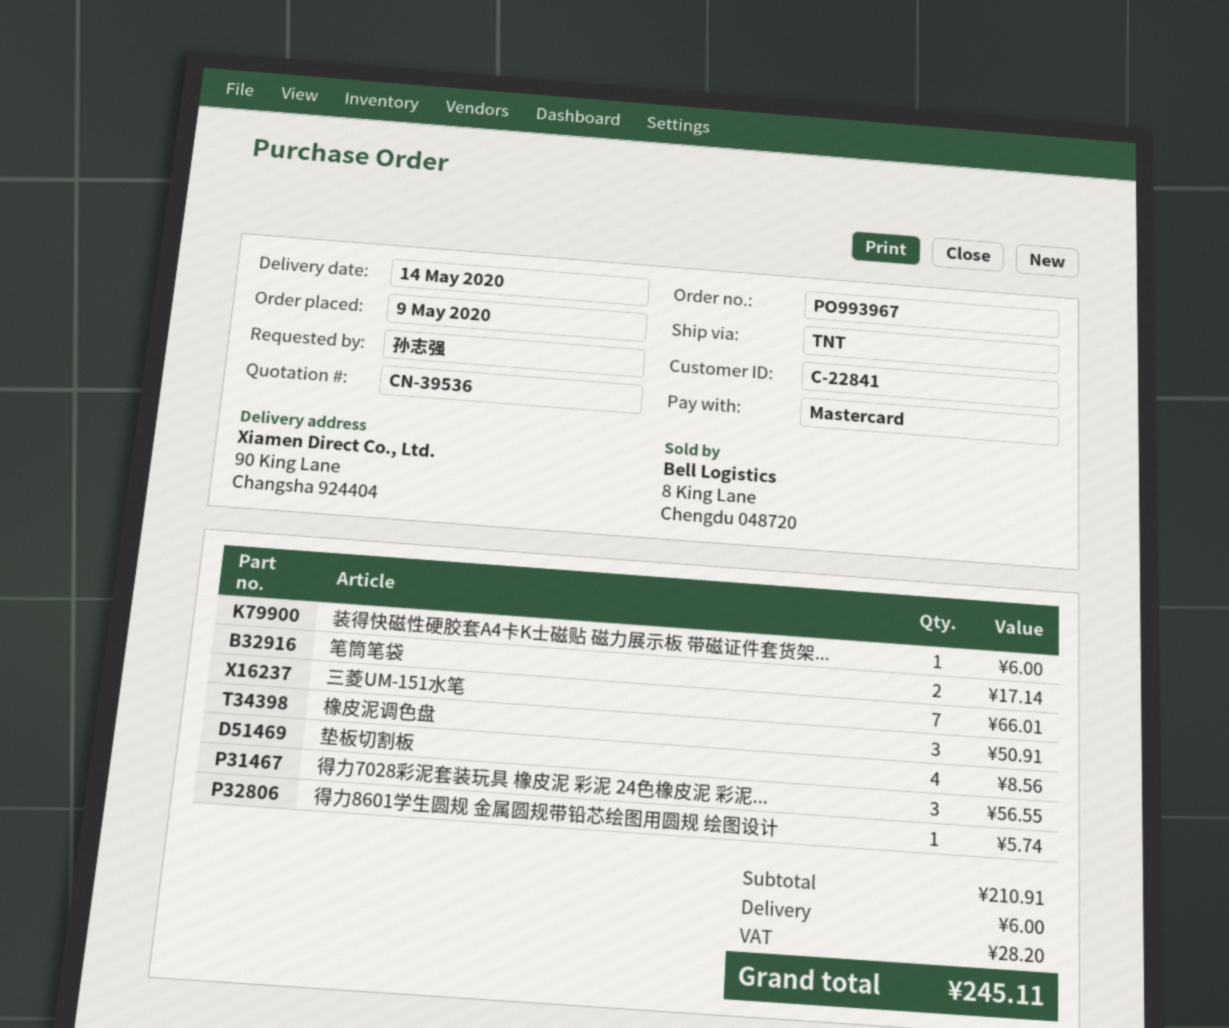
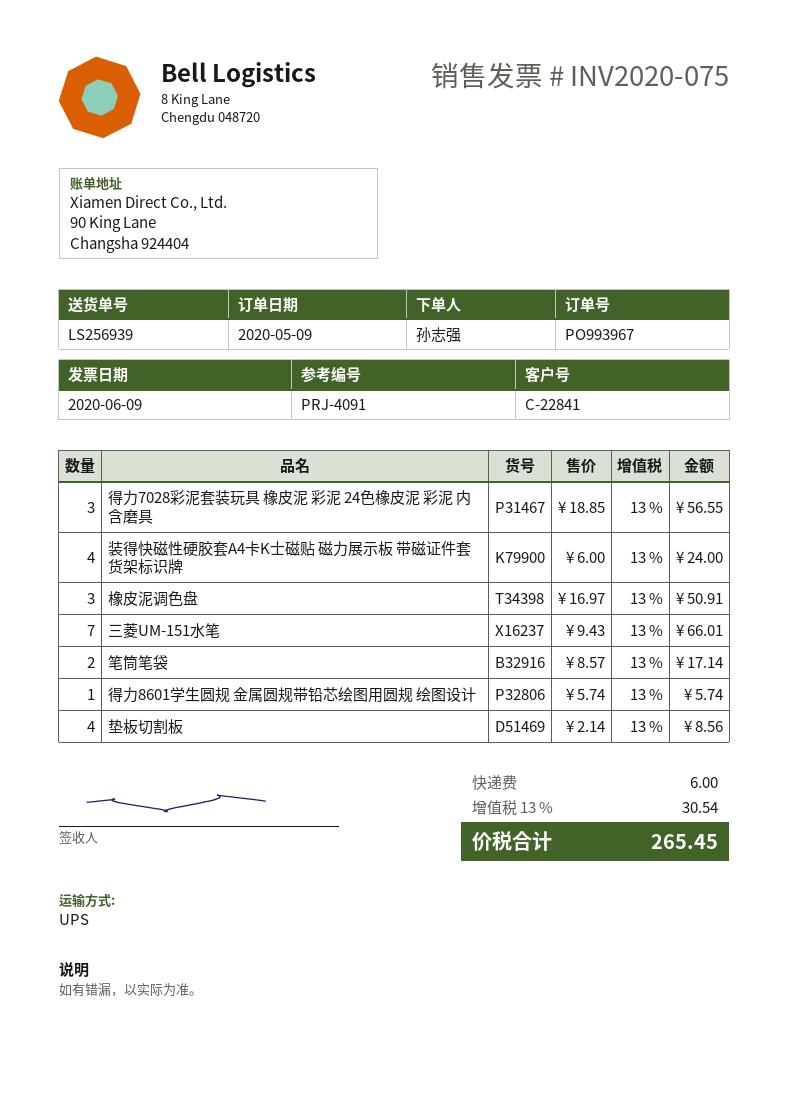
shipping method: TNT -> UPS
装得快磁性硬胶套A4卡K士磁贴 磁力展示板 带磁证件套货架...: 1 for 6.00 -> 4 for 24.00
tax: 28.20 -> 30.54
total: 245.11 -> 265.45

